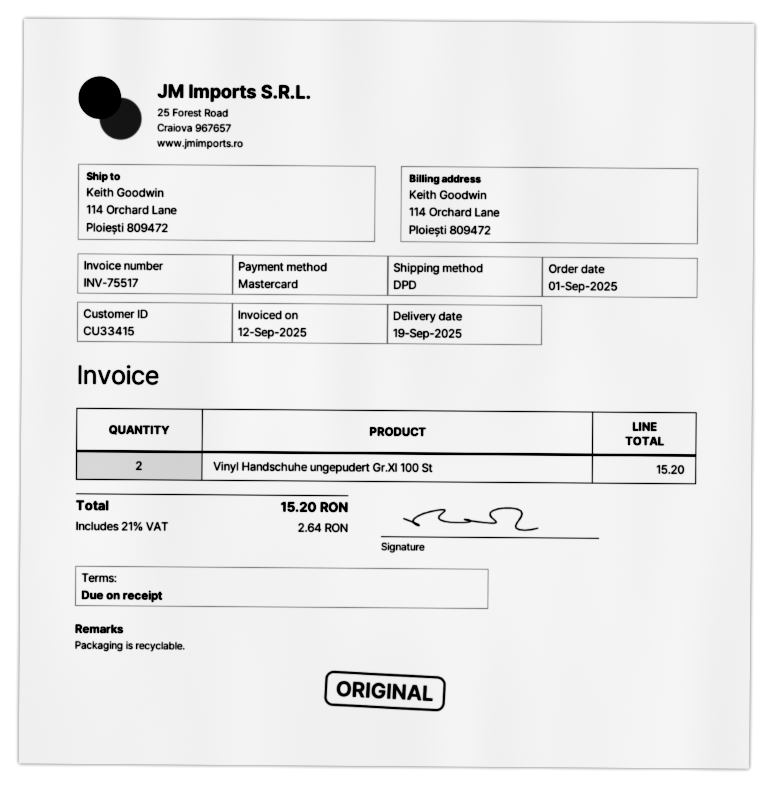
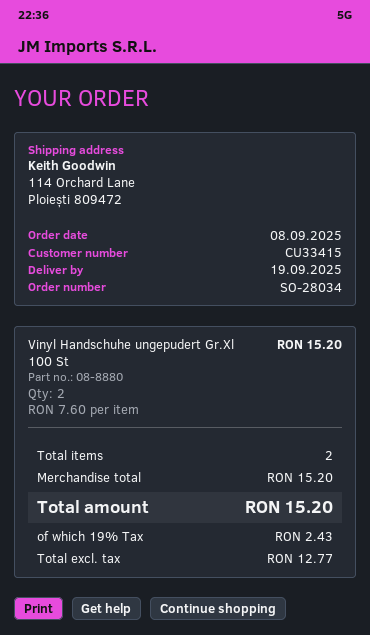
order date: 2025-09-01 -> 2025-09-08
tax: 21% = 2.64 -> 19% = 2.43

